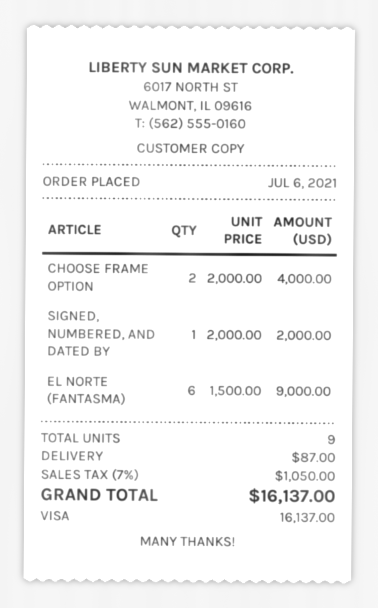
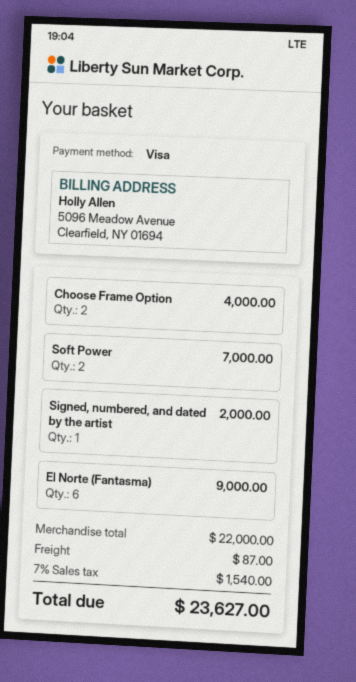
Soft Power: none -> 2 for 7000.00
tax: 7% = 1050.00 -> 7% = 1540.00
total: 16137.00 -> 23627.00

